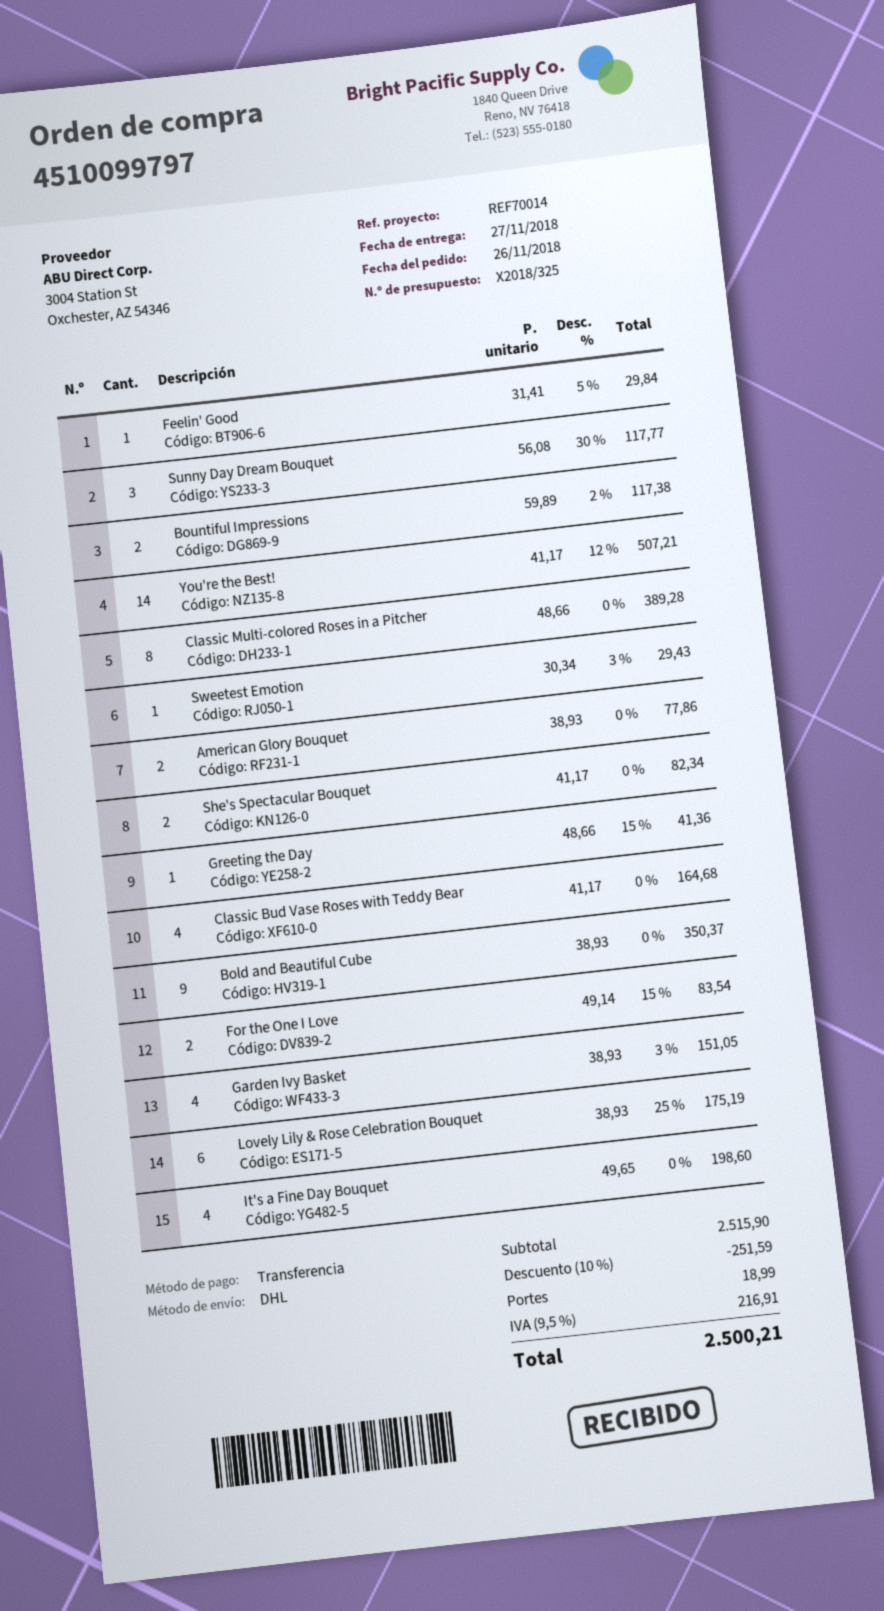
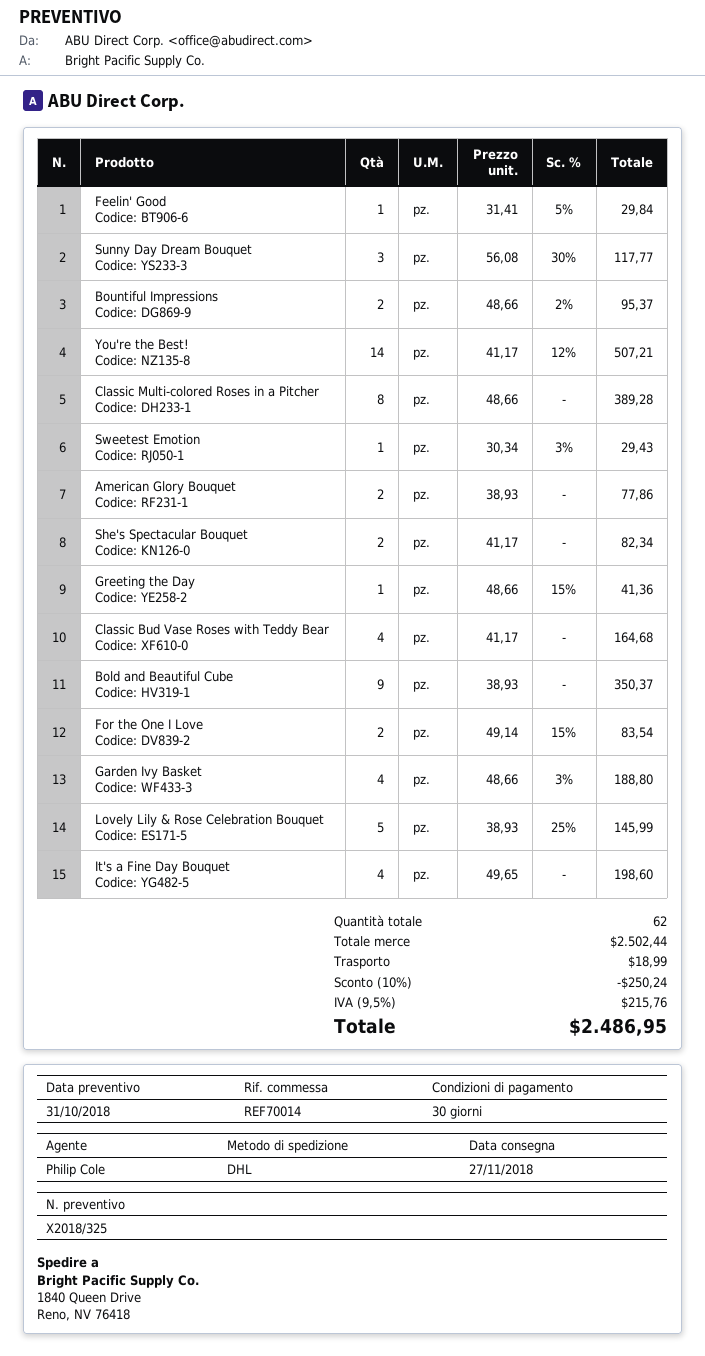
Bountiful Impressions: 2 x 59.89 - 2% = 117.38 -> 2 x 48.66 - 2% = 95.37
Garden Ivy Basket: 4 x 38.93 - 3% = 151.05 -> 4 x 48.66 - 3% = 188.80
Lovely Lily & Rose Celebration Bouquet: 6 x 38.93 - 25% = 175.19 -> 5 x 38.93 - 25% = 145.99
subtotal: 2515.90 -> 2502.44
discount: 10% = 251.59 -> 10% = 250.24
tax: 9.5% = 216.91 -> 9.5% = 215.76
total: 2500.21 -> 2486.95

